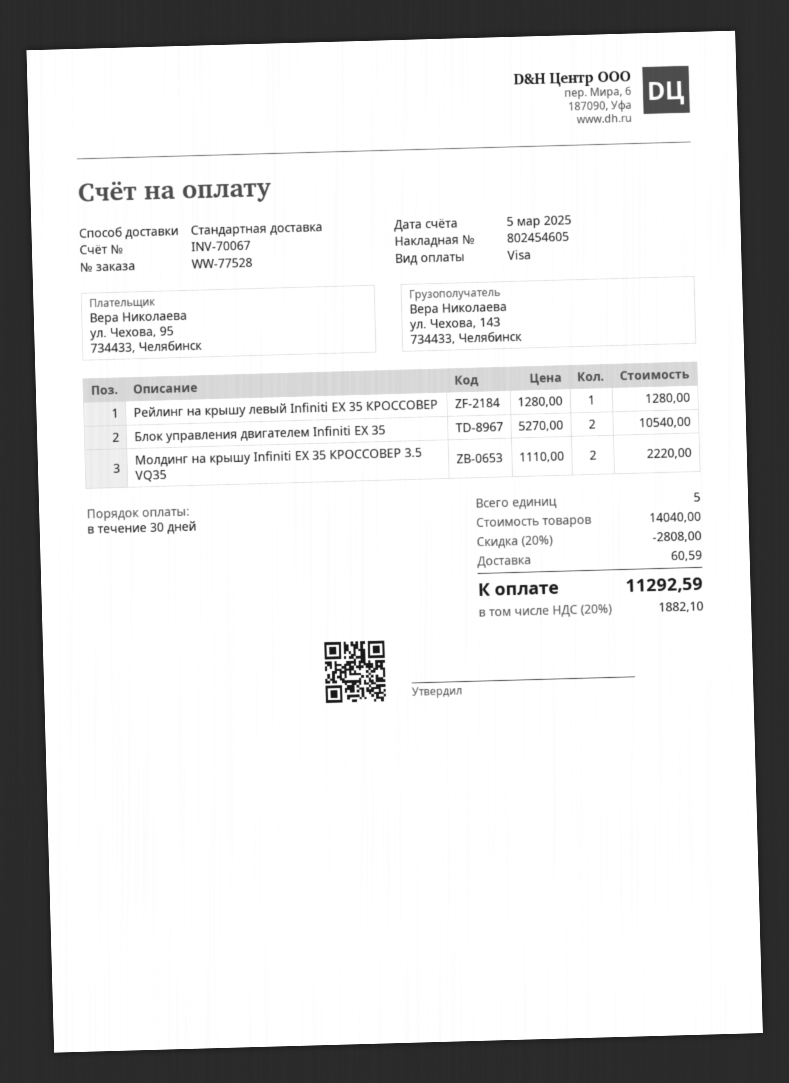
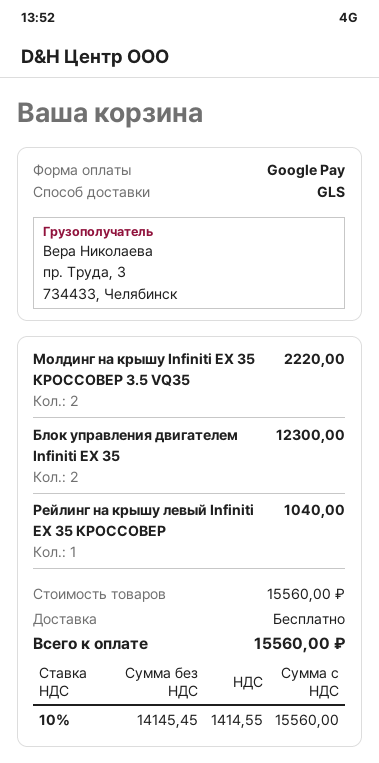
payment method: Visa -> Google Pay
shipping method: standard -> GLS
ship to: ул. Чехова, 143, 734433, Челябинск -> пр. Труда, 3, 734433, Челябинск
Рейлинг на крышу левый Infiniti EX 35 КРОССОВЕР: 1 for 1280.00 -> 1 for 1040.00
Блок управления двигателем Infiniti EX 35: 2 for 10540.00 -> 2 for 12300.00
subtotal: 14040.00 -> 15560.00
discount: 20% = 2808.00 -> none
shipping: 60.59 -> 0.00
tax: 20% = 1882.10 -> 10% = 1414.55
total: 11292.59 -> 15560.00

